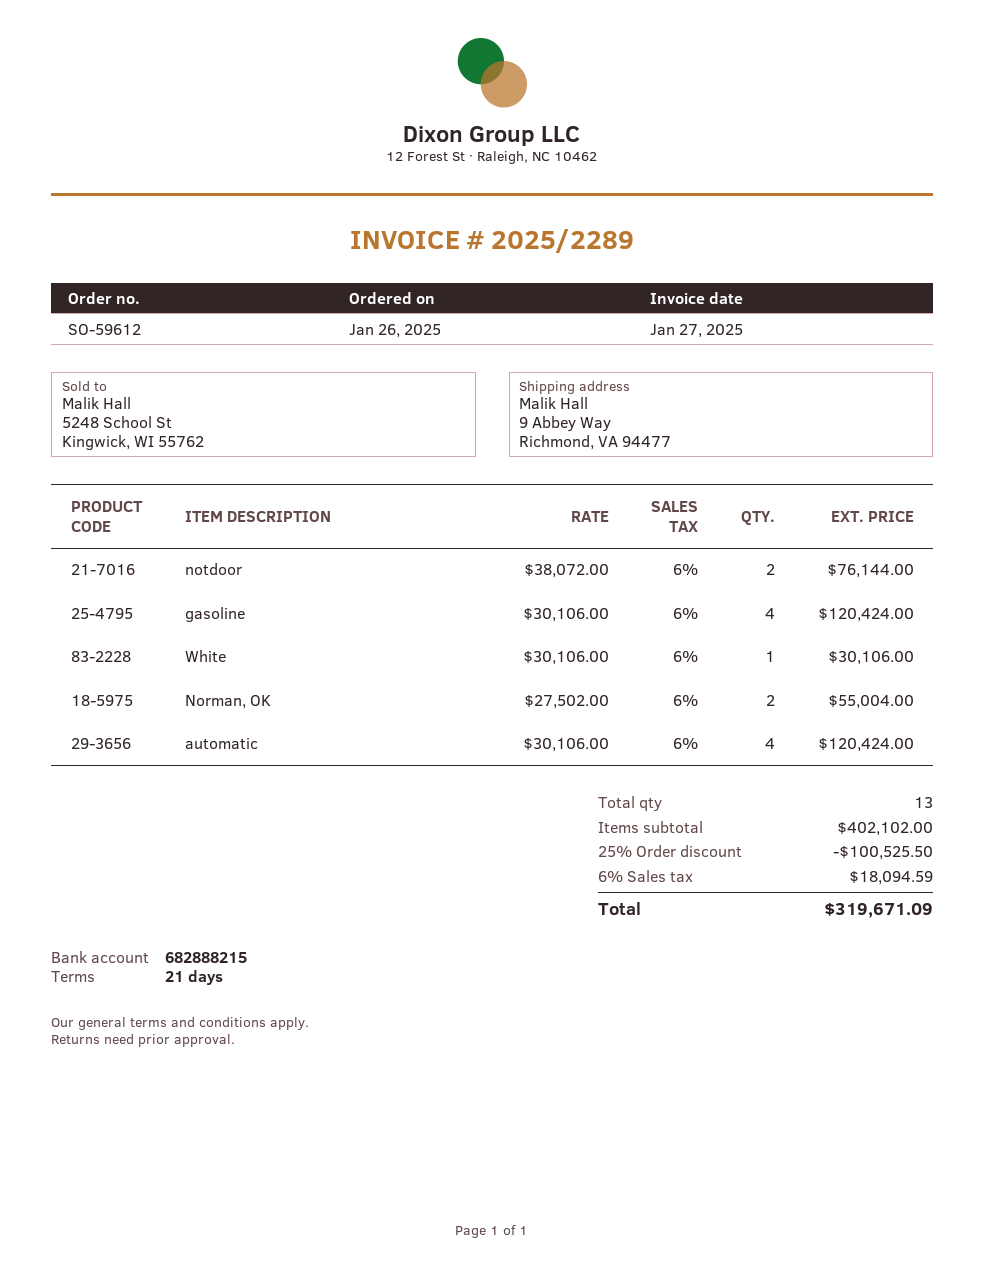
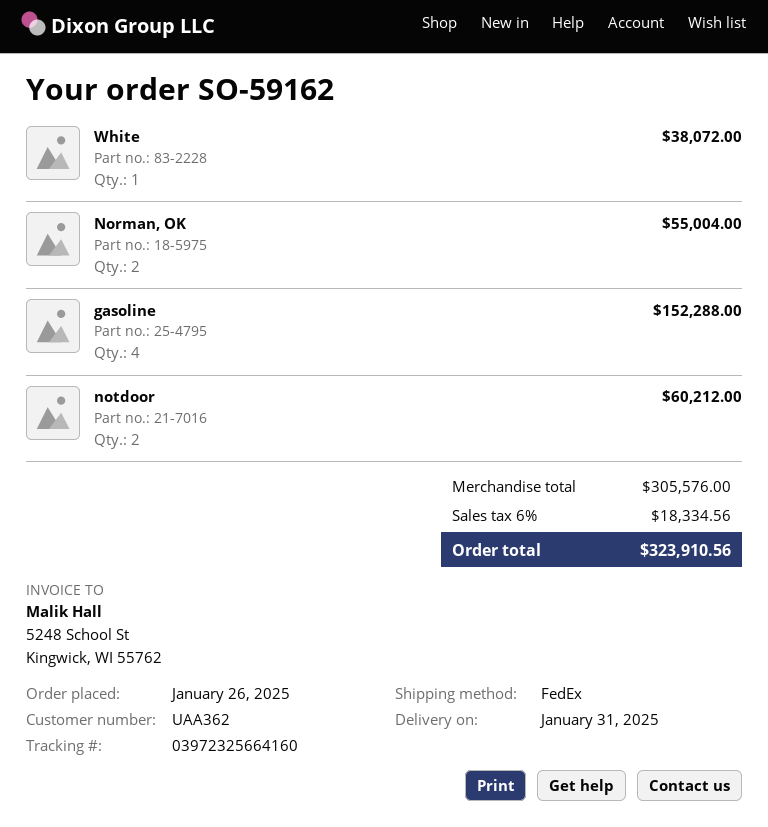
order number: SO-59612 -> SO-59162
notdoor: 2 for 76144.00 -> 2 for 60212.00
gasoline: 4 for 120424.00 -> 4 for 152288.00
White: 1 for 30106.00 -> 1 for 38072.00
automatic: 4 for 120424.00 -> none
subtotal: 402102.00 -> 305576.00
discount: 25% = 100525.50 -> none
tax: 6% = 18094.59 -> 6% = 18334.56
total: 319671.09 -> 323910.56

